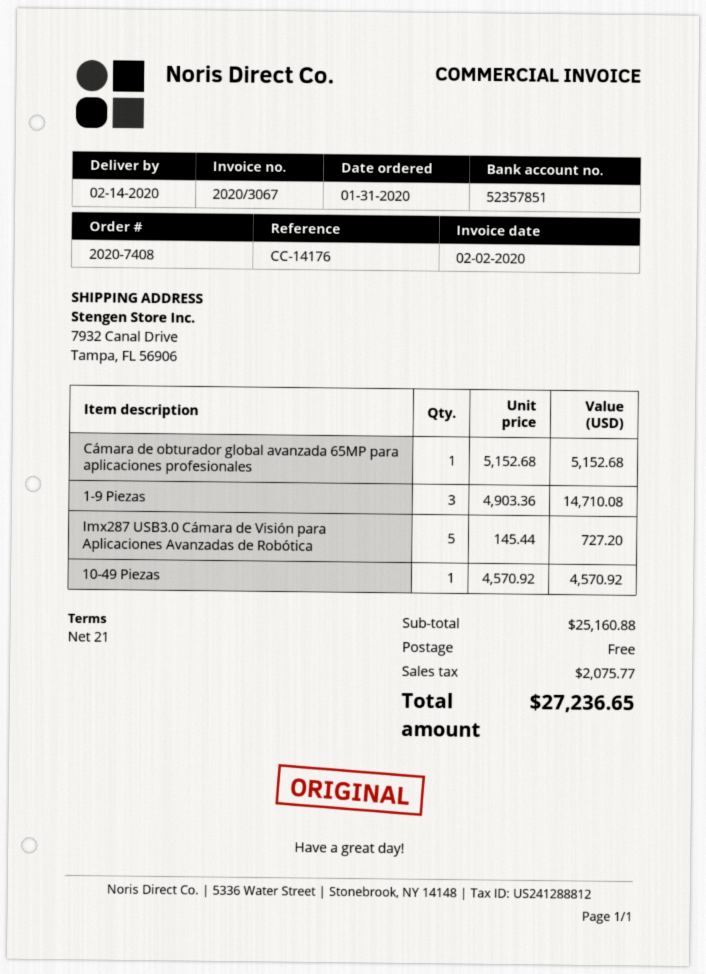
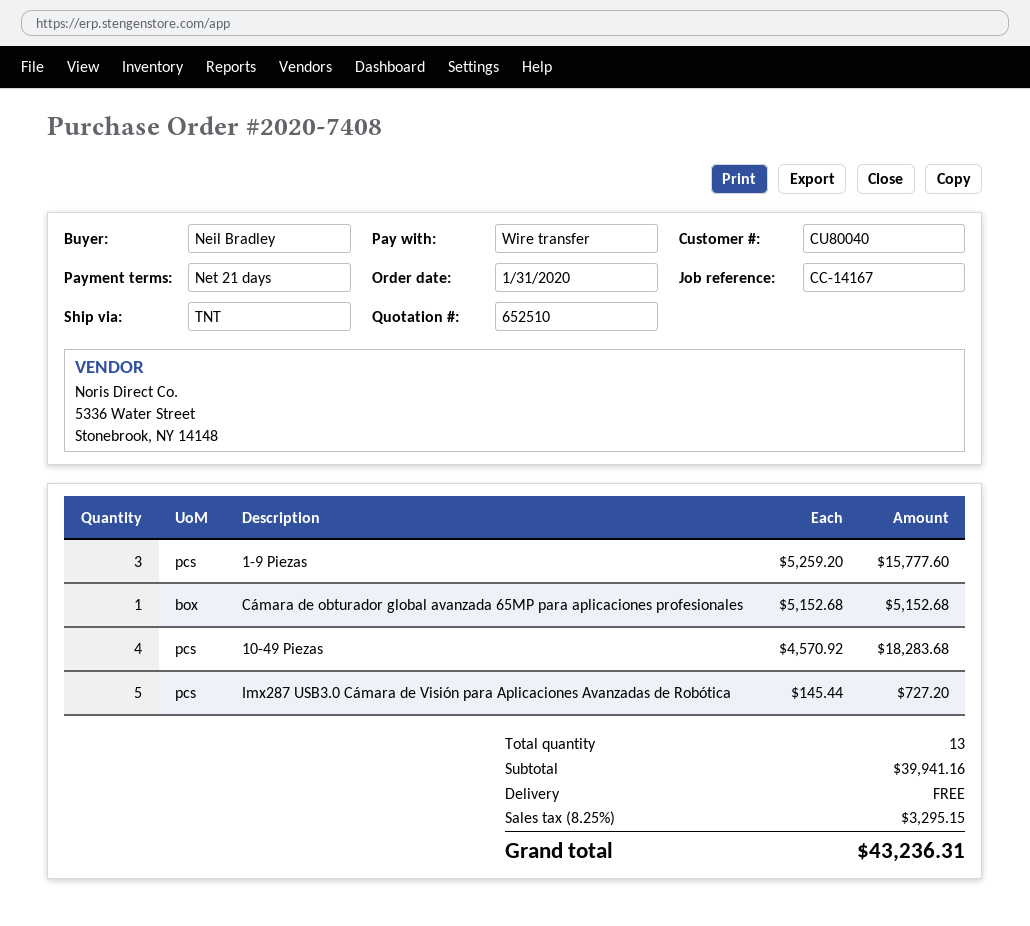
reference: CC-14176 -> CC-14167
1-9 Piezas: 3 x 4903.36 = 14710.08 -> 3 x 5259.20 = 15777.60
10-49 Piezas: 1 x 4570.92 = 4570.92 -> 4 x 4570.92 = 18283.68
subtotal: 25160.88 -> 39941.16
tax: 2075.77 -> 3295.15
total: 27236.65 -> 43236.31

